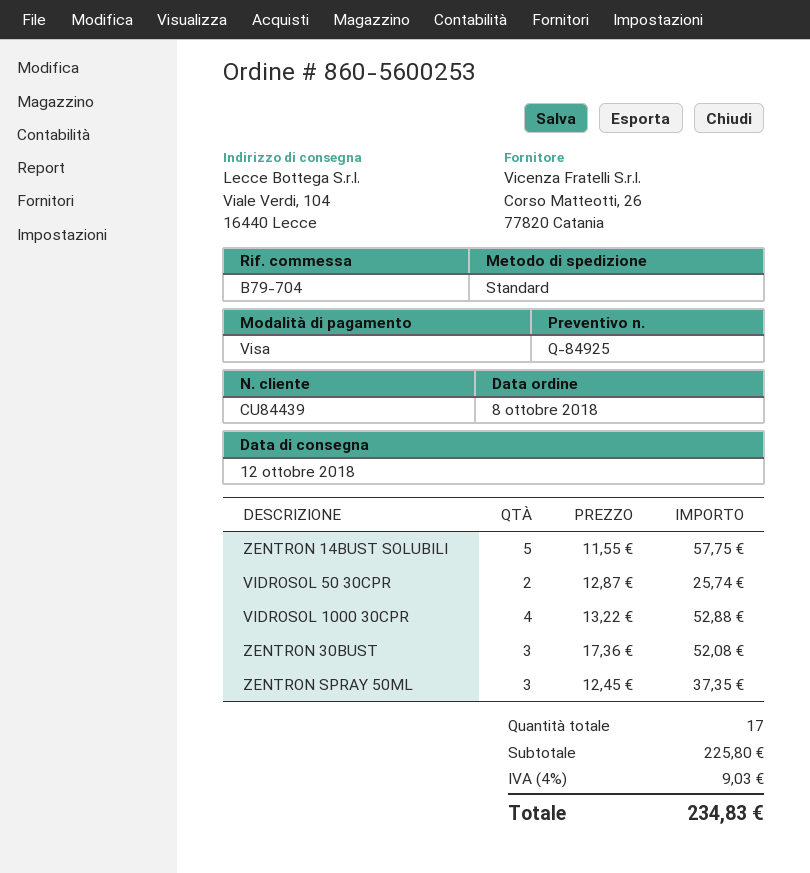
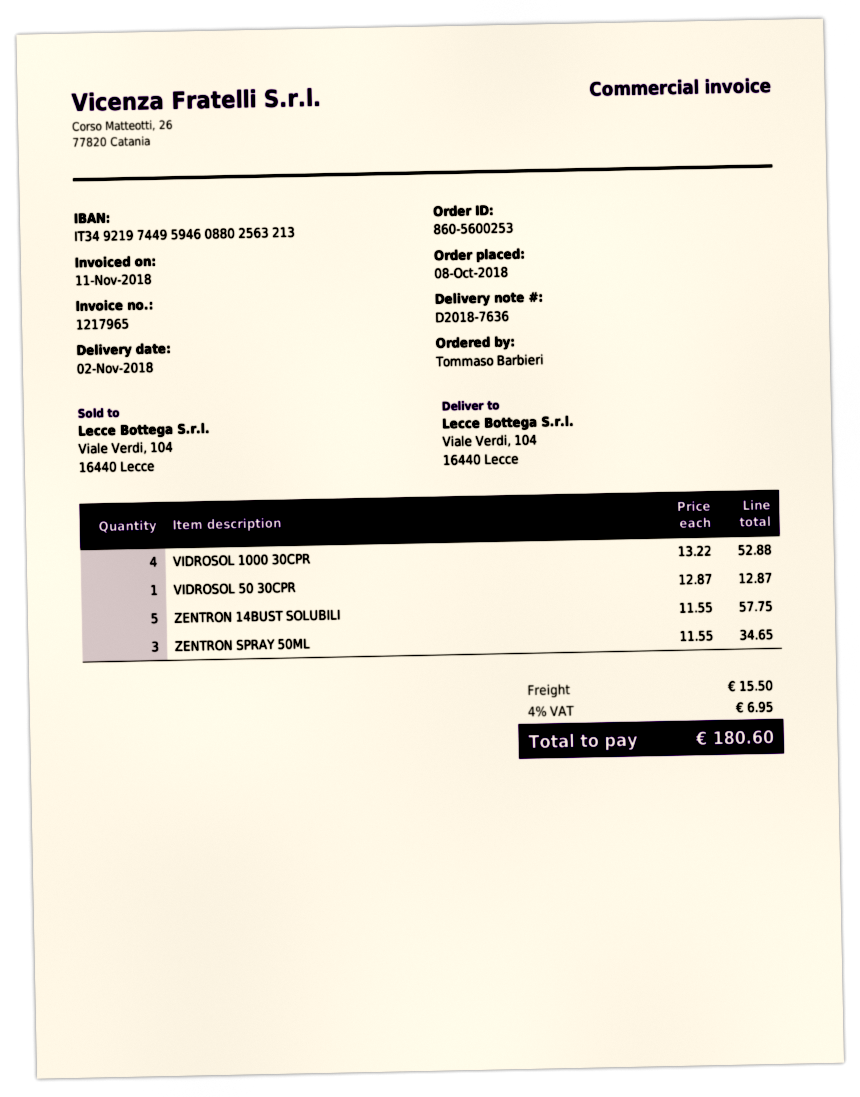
delivery date: 2018-10-12 -> 2018-11-02
VIDROSOL 50 30CPR: 2 x 12.87 = 25.74 -> 1 x 12.87 = 12.87
ZENTRON 30BUST: 3 x 17.36 = 52.08 -> none
ZENTRON SPRAY 50ML: 3 x 12.45 = 37.35 -> 3 x 11.55 = 34.65
shipping: none -> 15.50
tax: 4% = 9.03 -> 4% = 6.95
total: 234.83 -> 180.60

